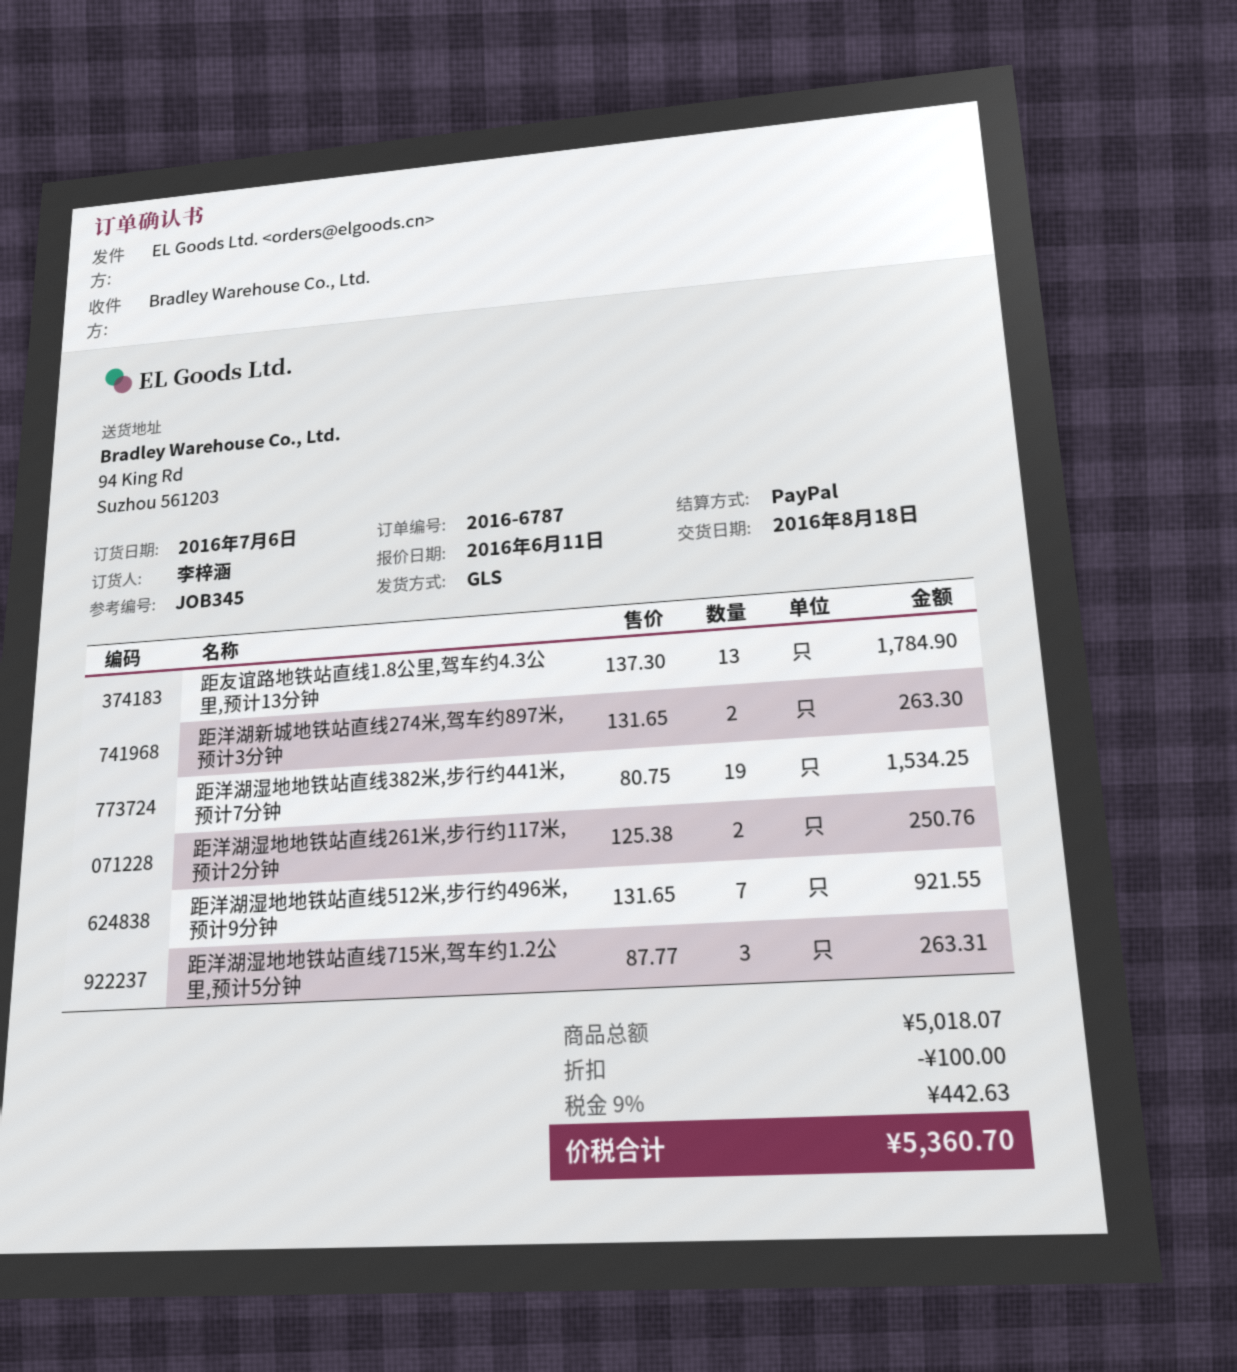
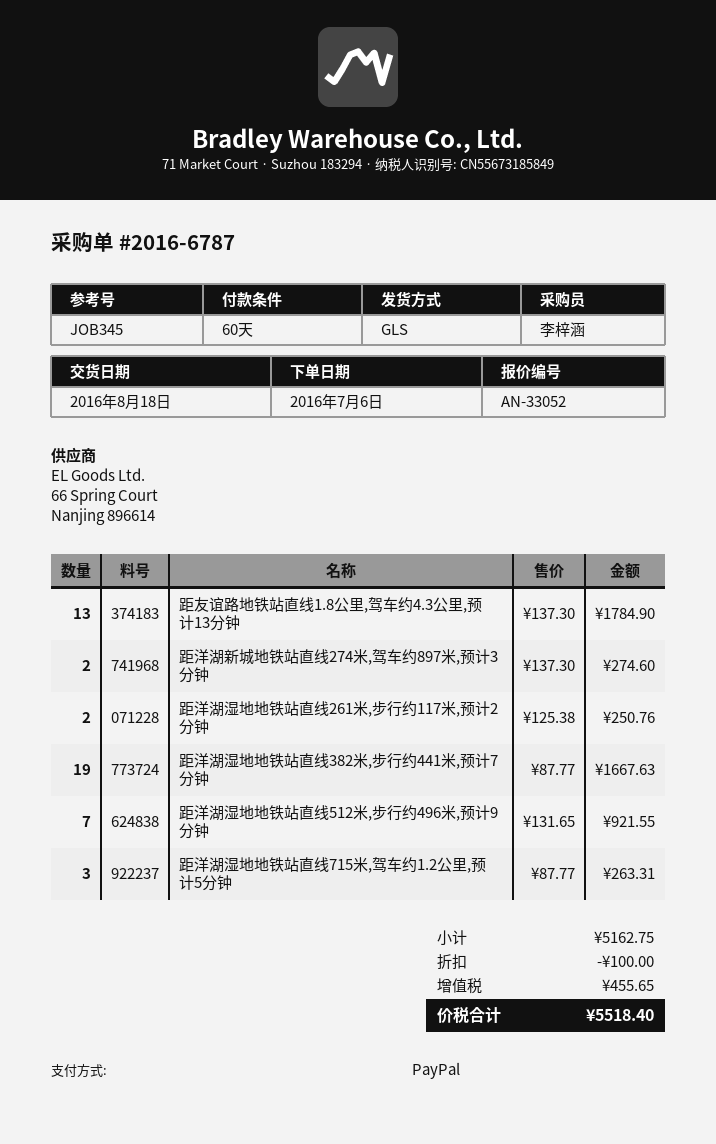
距洋湖新城地铁站直线274米,驾车约897米,预计3分钟: 2 x 131.65 = 263.30 -> 2 x 137.30 = 274.60
距洋湖湿地地铁站直线382米,步行约441米,预计7分钟: 19 x 80.75 = 1534.25 -> 19 x 87.77 = 1667.63
subtotal: 5018.07 -> 5162.75
tax: 442.63 -> 455.65
total: 5360.70 -> 5518.40

